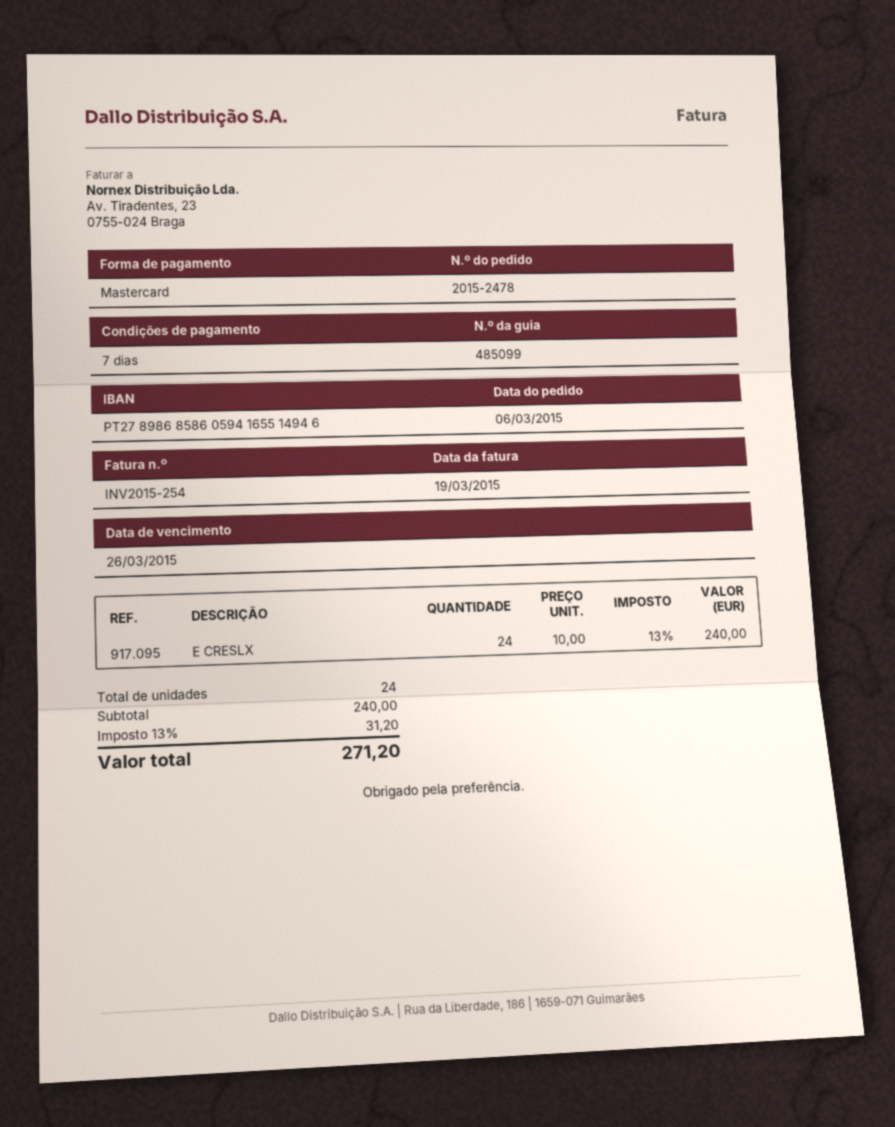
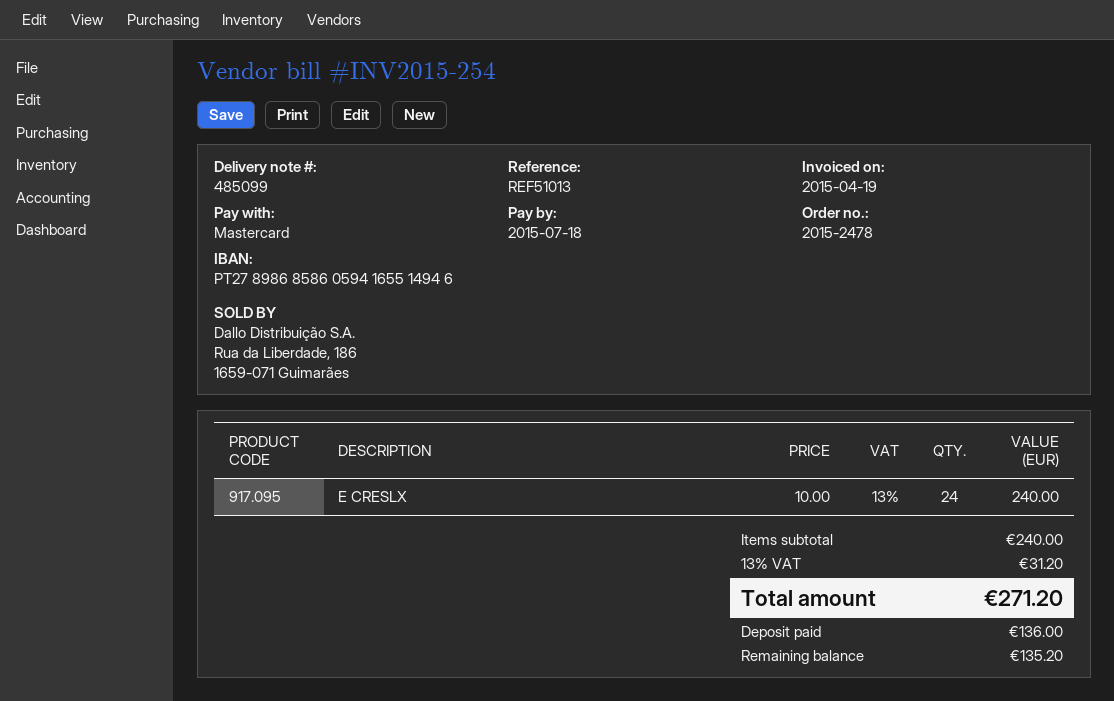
invoice date: 2015-03-19 -> 2015-04-19
due date: 2015-03-26 -> 2015-07-18

